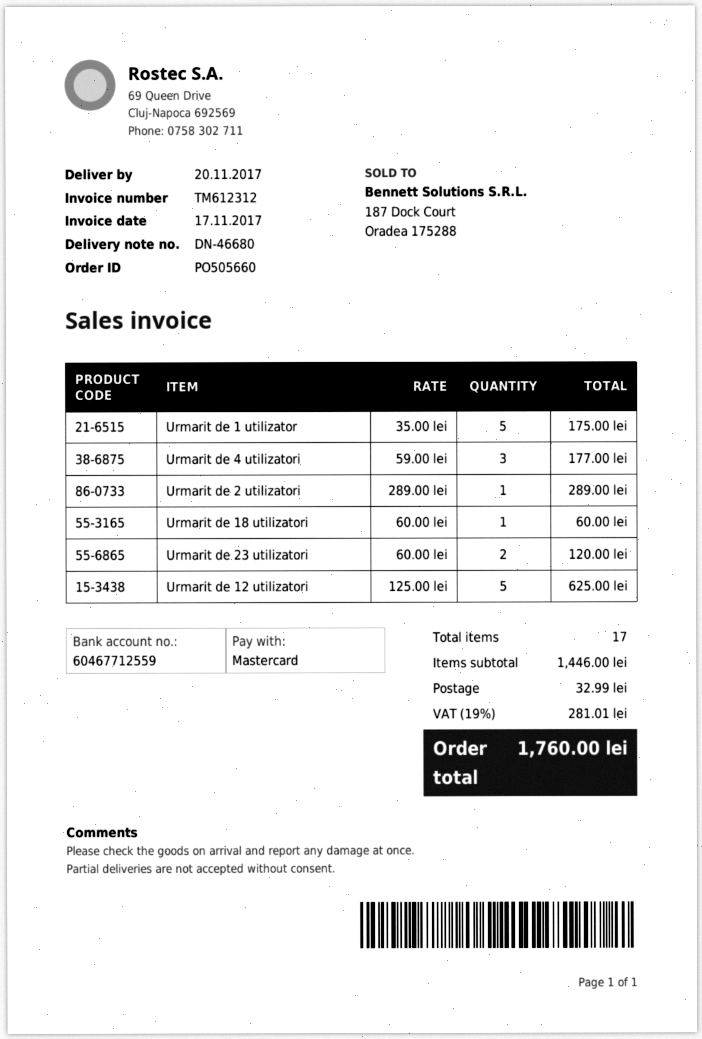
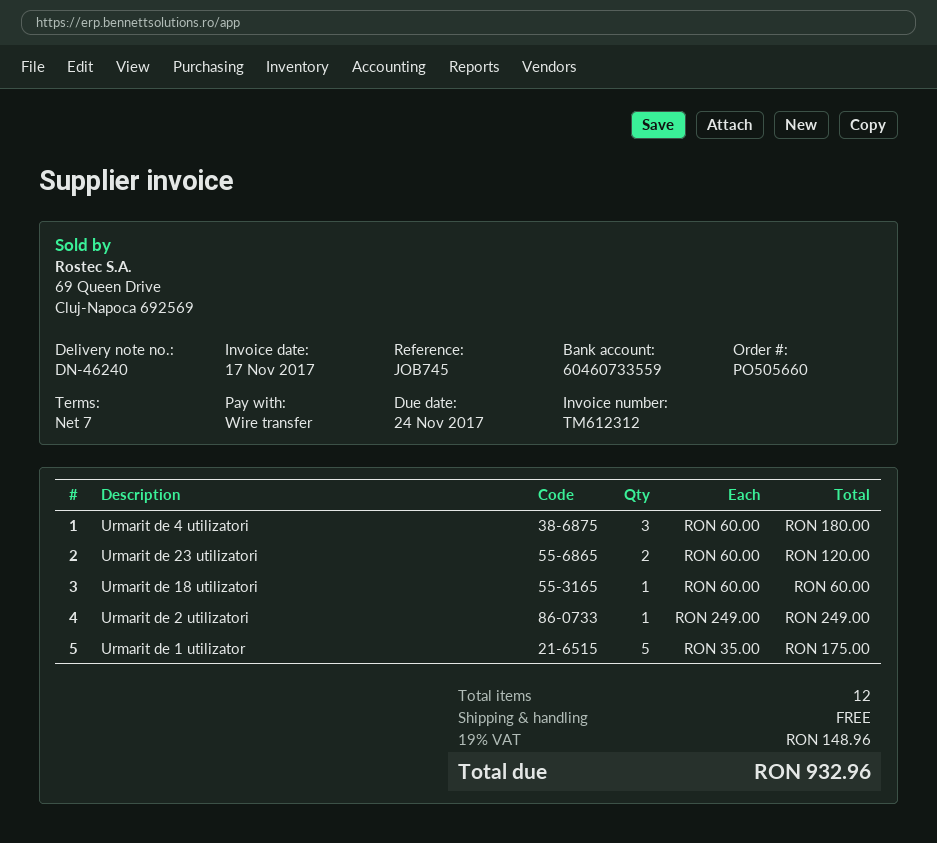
delivery note number: DN-46680 -> DN-46240
payment method: Mastercard -> bank transfer
bank account: 60467712559 -> 60460733559
Urmarit de 4 utilizatori: 3 x 59.00 = 177.00 -> 3 x 60.00 = 180.00
Urmarit de 2 utilizatori: 1 x 289.00 = 289.00 -> 1 x 249.00 = 249.00
Urmarit de 12 utilizatori: 5 x 125.00 = 625.00 -> none
total quantity: 17 -> 12
shipping: 32.99 -> 0.00
tax: 19% = 281.01 -> 19% = 148.96
total: 1760.00 -> 932.96

